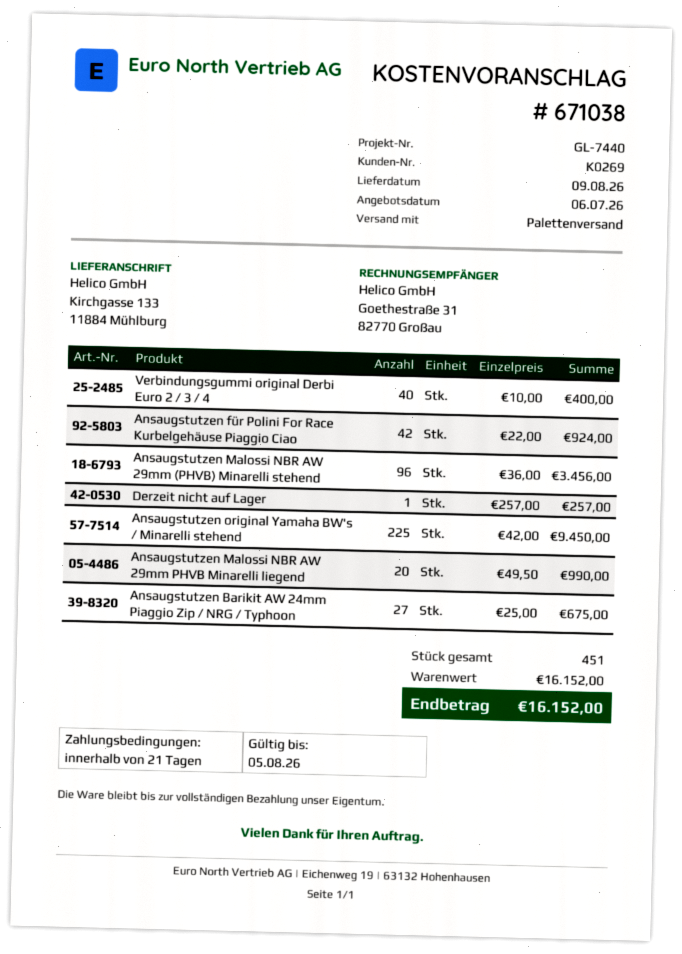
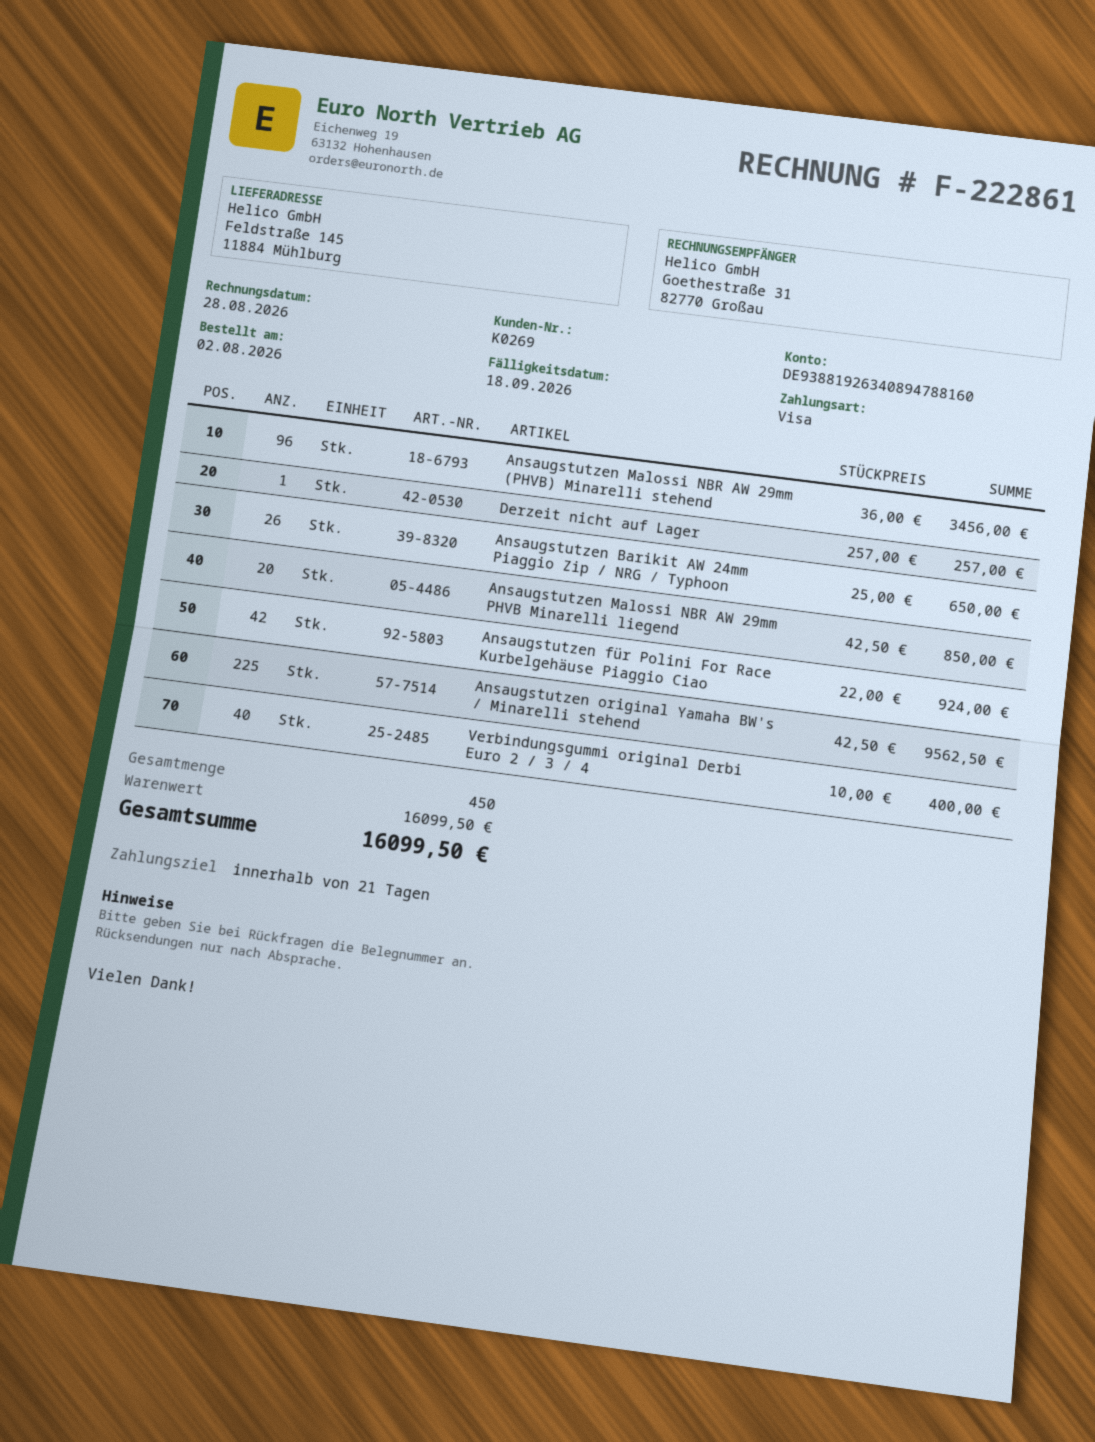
ship to: Kirchgasse 133, 11884 Mühlburg -> Feldstraße 145, 11884 Mühlburg
Ansaugstutzen original Yamaha BW's / Minarelli stehend: 225 x 42.00 = 9450.00 -> 225 x 42.50 = 9562.50
Ansaugstutzen Malossi NBR AW 29mm PHVB Minarelli liegend: 20 x 49.50 = 990.00 -> 20 x 42.50 = 850.00
Ansaugstutzen Barikit AW 24mm Piaggio Zip / NRG / Typhoon: 27 x 25.00 = 675.00 -> 26 x 25.00 = 650.00
total quantity: 451 -> 450
subtotal: 16152.00 -> 16099.50
total: 16152.00 -> 16099.50

